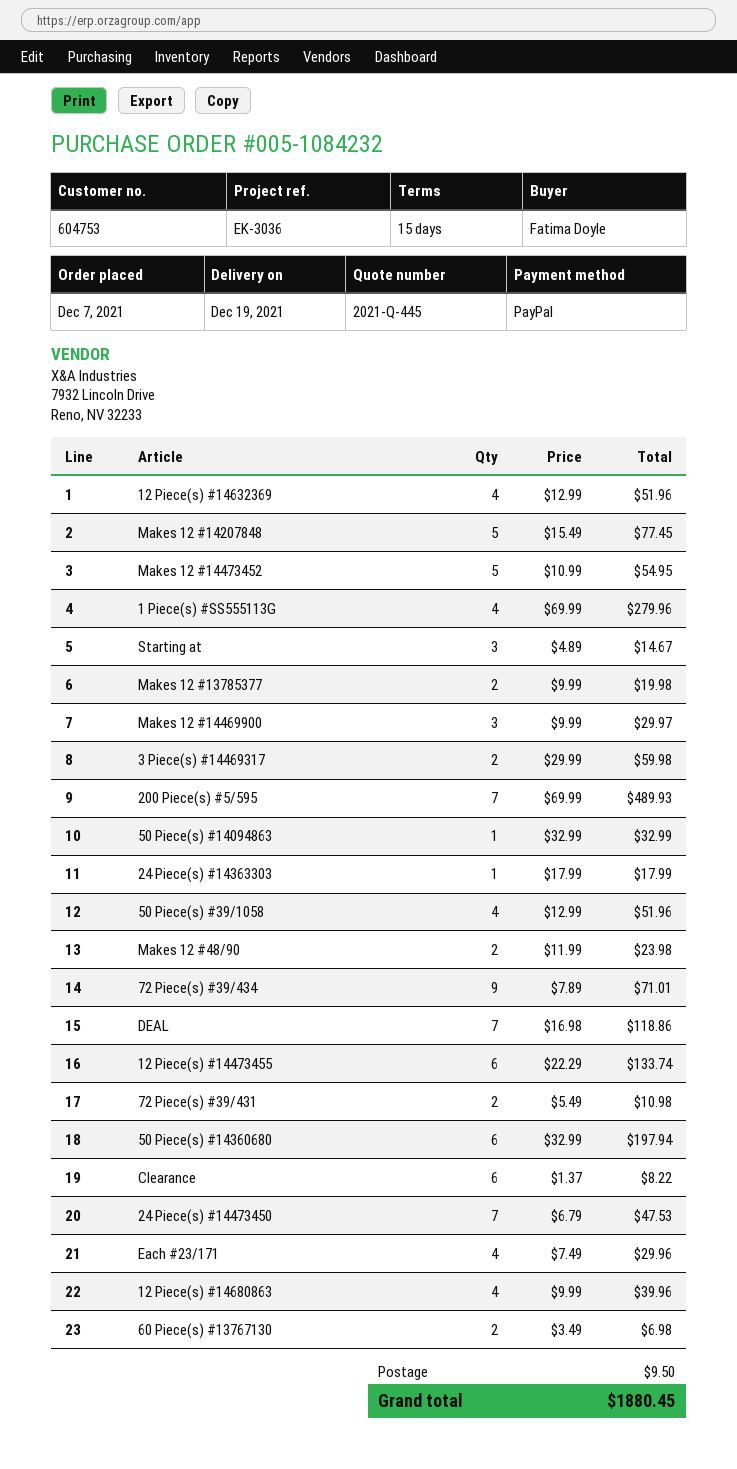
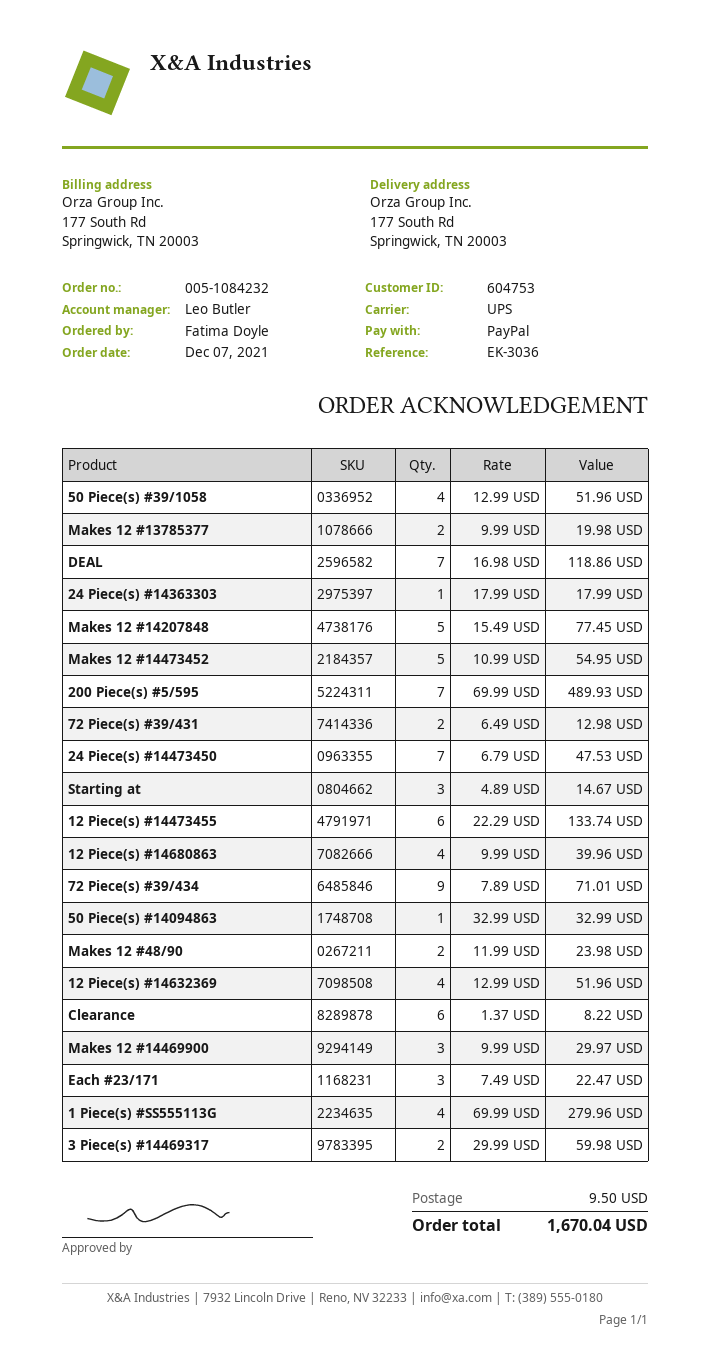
72 Piece(s) #39/431: 2 x 5.49 = 10.98 -> 2 x 6.49 = 12.98
50 Piece(s) #14360680: 6 x 32.99 = 197.94 -> none
Each #23/171: 4 x 7.49 = 29.96 -> 3 x 7.49 = 22.47
60 Piece(s) #13767130: 2 x 3.49 = 6.98 -> none
total: 1880.45 -> 1670.04

